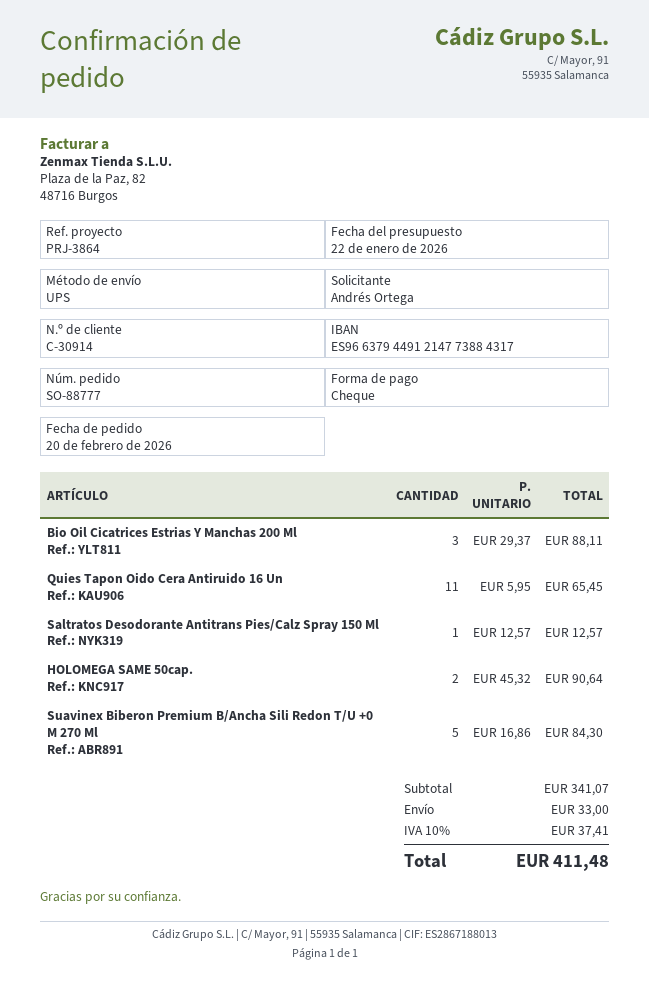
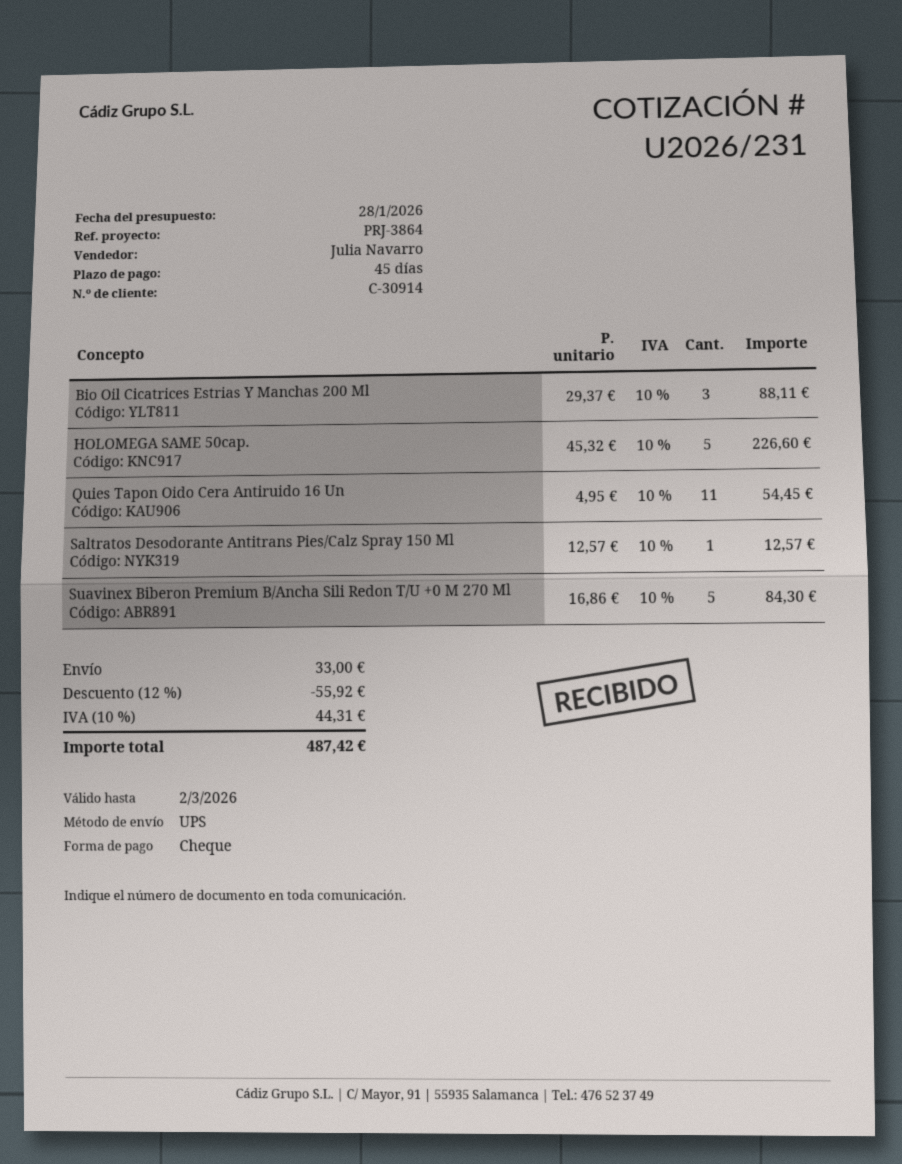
quote date: 2026-01-22 -> 2026-01-28
Quies Tapon Oido Cera Antiruido 16 Un: 11 x 5.95 = 65.45 -> 11 x 4.95 = 54.45
HOLOMEGA SAME 50cap.: 2 x 45.32 = 90.64 -> 5 x 45.32 = 226.60
discount: none -> 12% = 55.92
tax: 10% = 37.41 -> 10% = 44.31
total: 411.48 -> 487.42

